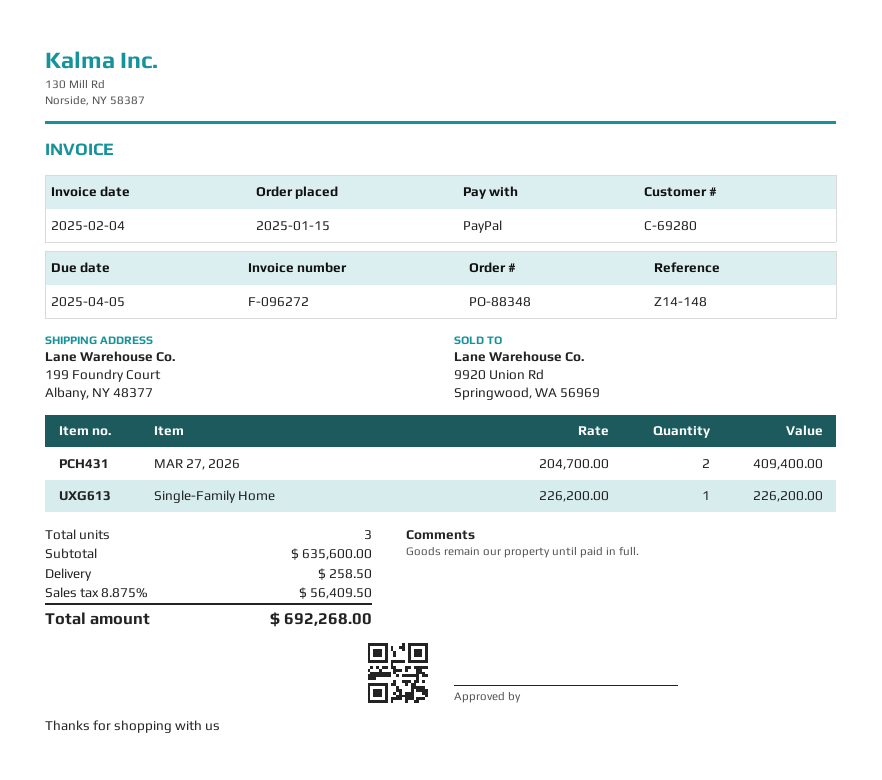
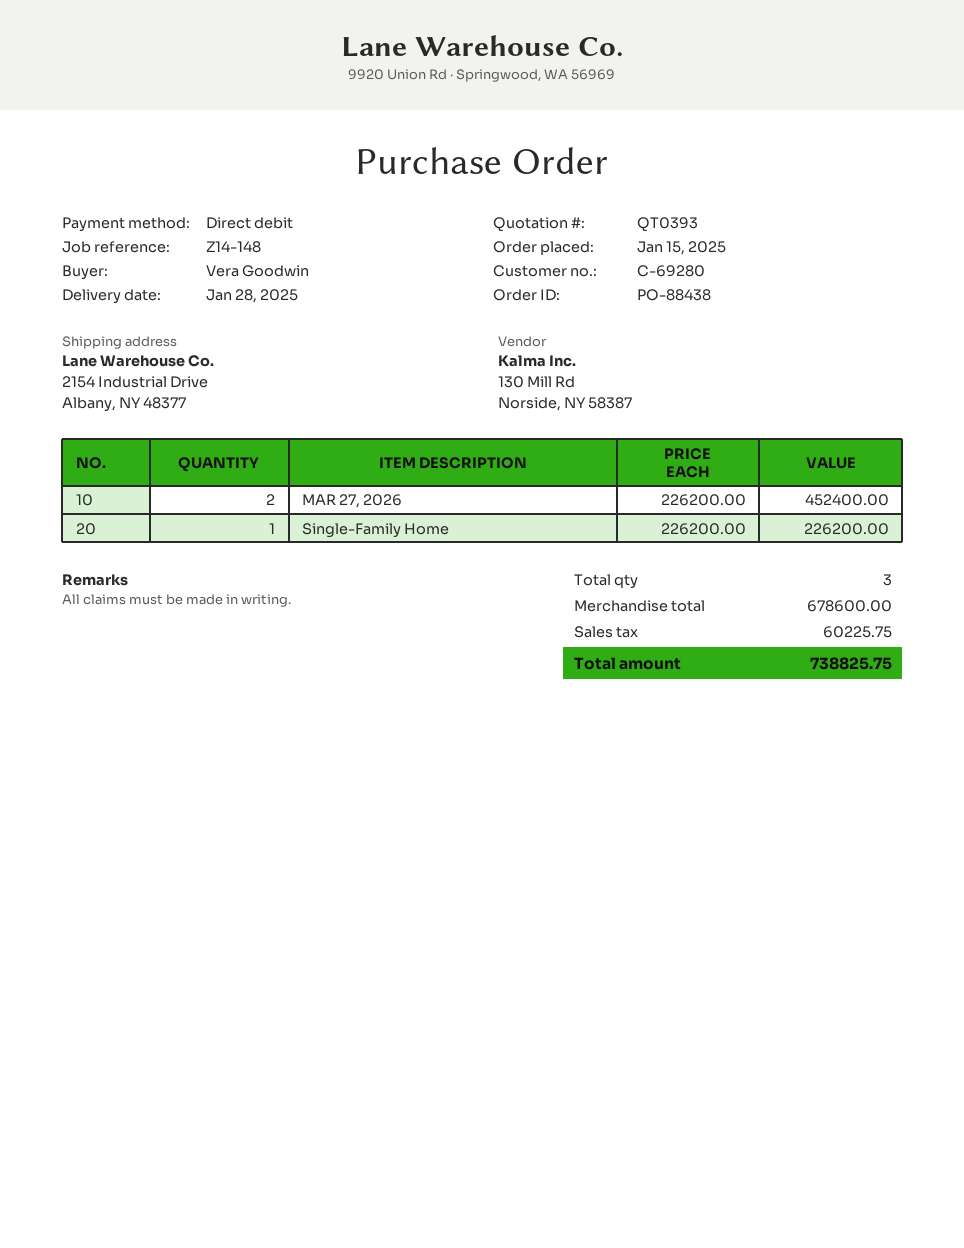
order number: PO-88348 -> PO-88438
payment method: PayPal -> direct debit
ship to: 199 Foundry Court, Albany, NY 48377 -> 2154 Industrial Drive, Albany, NY 48377
MAR 27, 2026: 2 x 204700.00 = 409400.00 -> 2 x 226200.00 = 452400.00
subtotal: 635600.00 -> 678600.00
shipping: 258.50 -> none
tax: 56409.50 -> 60225.75
total: 692268.00 -> 738825.75

